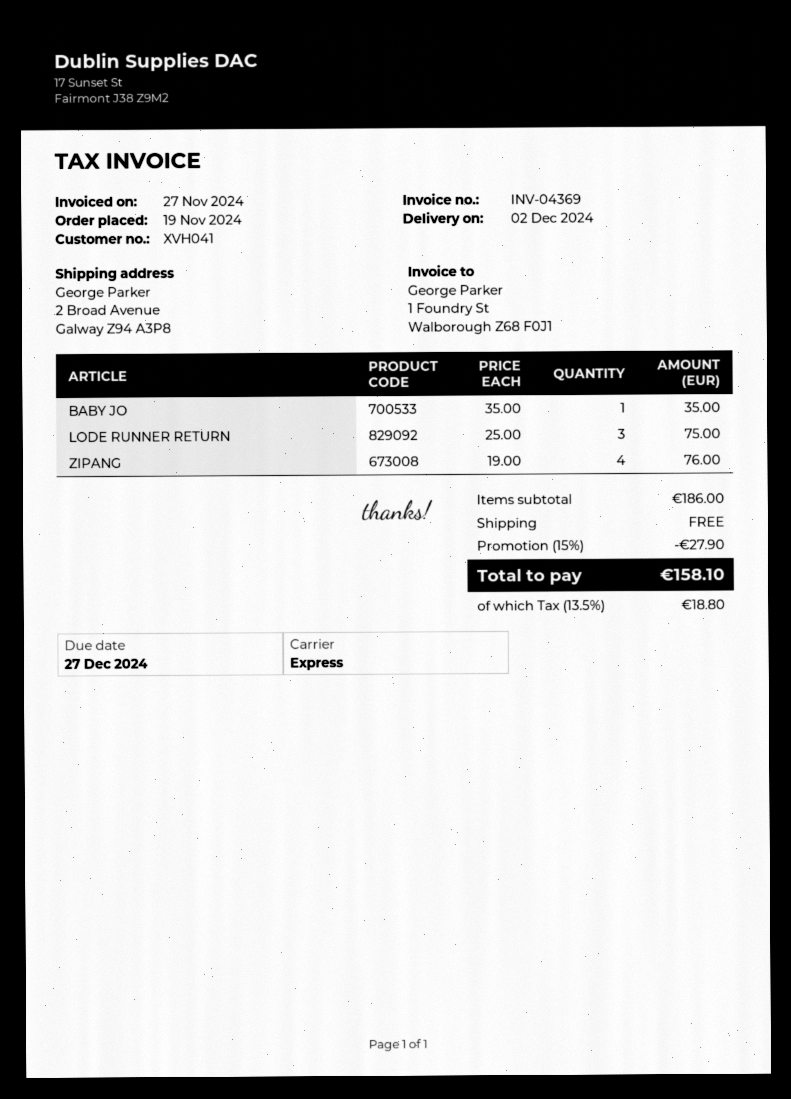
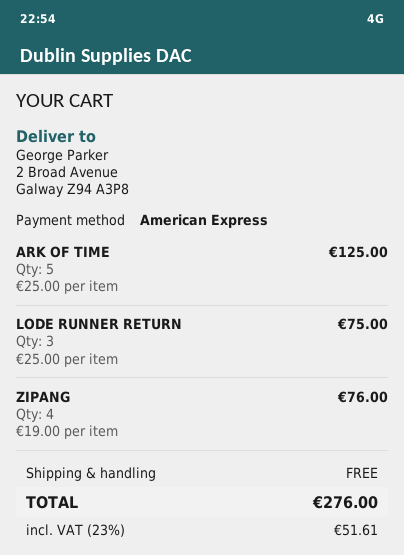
BABY JO: 1 x 35.00 = 35.00 -> none
ARK OF TIME: none -> 5 x 25.00 = 125.00
discount: 15% = 27.90 -> none
tax: 13.5% = 18.80 -> 23% = 51.61
total: 158.10 -> 276.00

